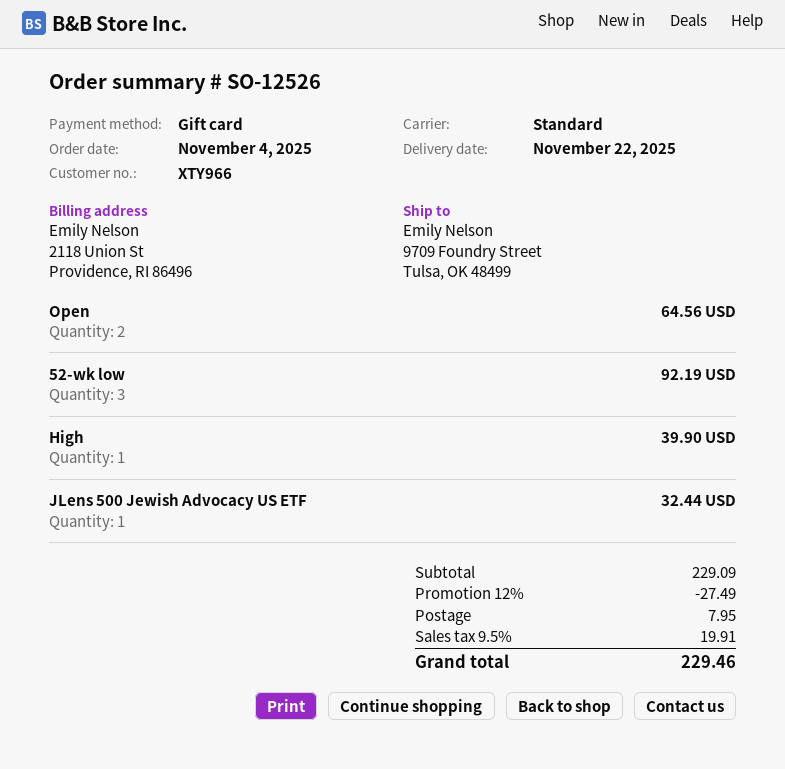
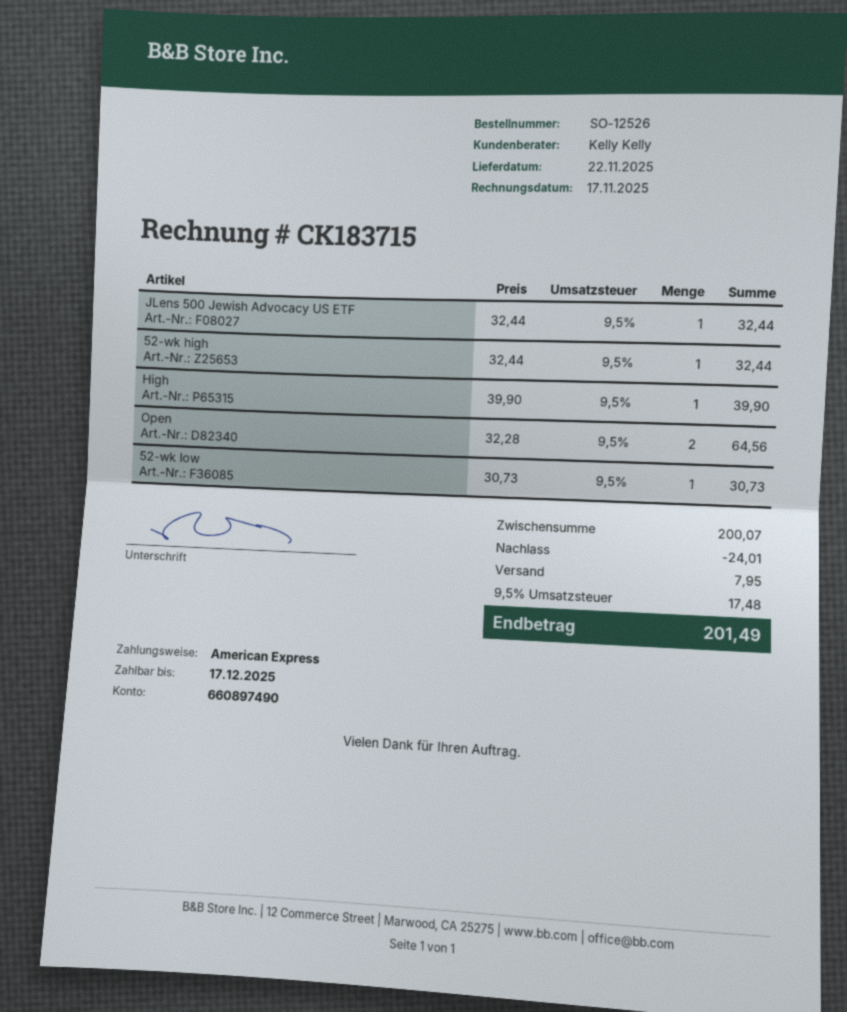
payment method: gift card -> American Express
52-wk low: 3 for 92.19 -> 1 for 30.73
52-wk high: none -> 1 for 32.44
subtotal: 229.09 -> 200.07
discount: 27.49 -> 24.01
tax: 9.5% = 19.91 -> 9.5% = 17.48
total: 229.46 -> 201.49

